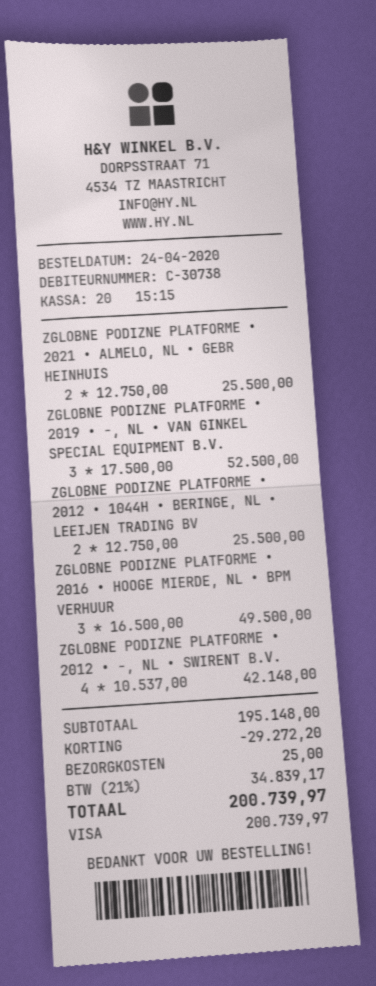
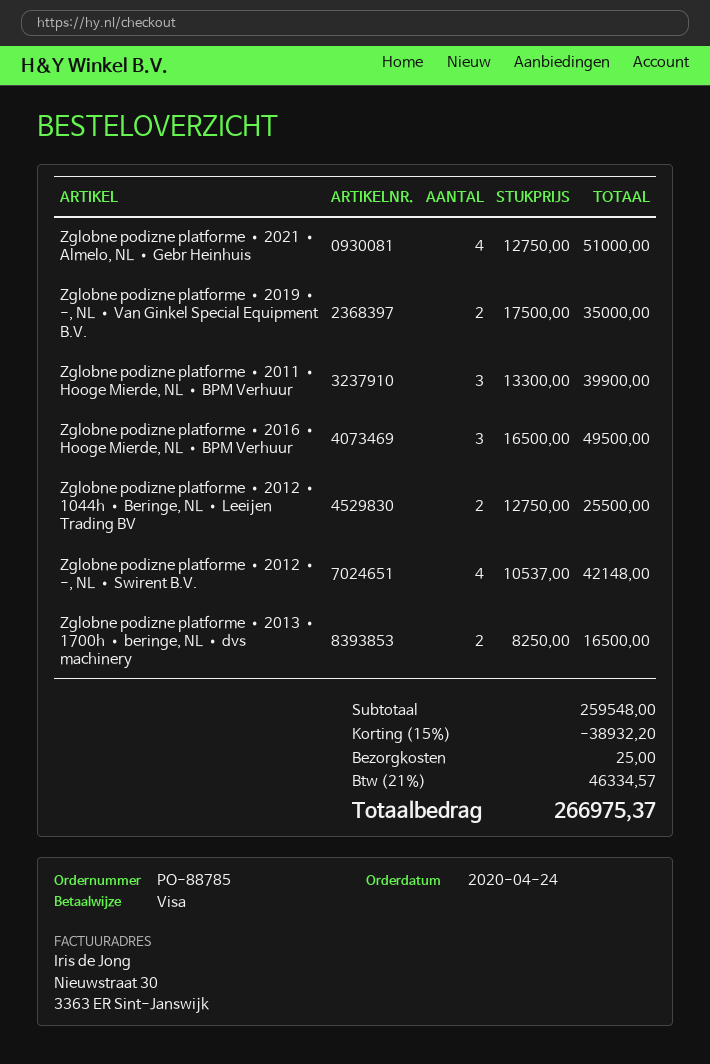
ZGLOBNE PODIZNE PLATFORME • 2021 • ALMELO, NL • GEBR HEINHUIS: 2 x 12750.00 = 25500.00 -> 4 x 12750.00 = 51000.00
ZGLOBNE PODIZNE PLATFORME • 2019 • -, NL • VAN GINKEL SPECIAL EQUIPMENT B.V.: 3 x 17500.00 = 52500.00 -> 2 x 17500.00 = 35000.00
Zglobne podizne platforme • 2011 • Hooge Mierde, NL • BPM Verhuur: none -> 3 x 13300.00 = 39900.00
Zglobne podizne platforme • 2013 • 1700h • beringe, NL • dvs machinery: none -> 2 x 8250.00 = 16500.00
subtotal: 195148.00 -> 259548.00
discount: 29272.20 -> 38932.20
tax: 21% = 34839.17 -> 21% = 46334.57
total: 200739.97 -> 266975.37

